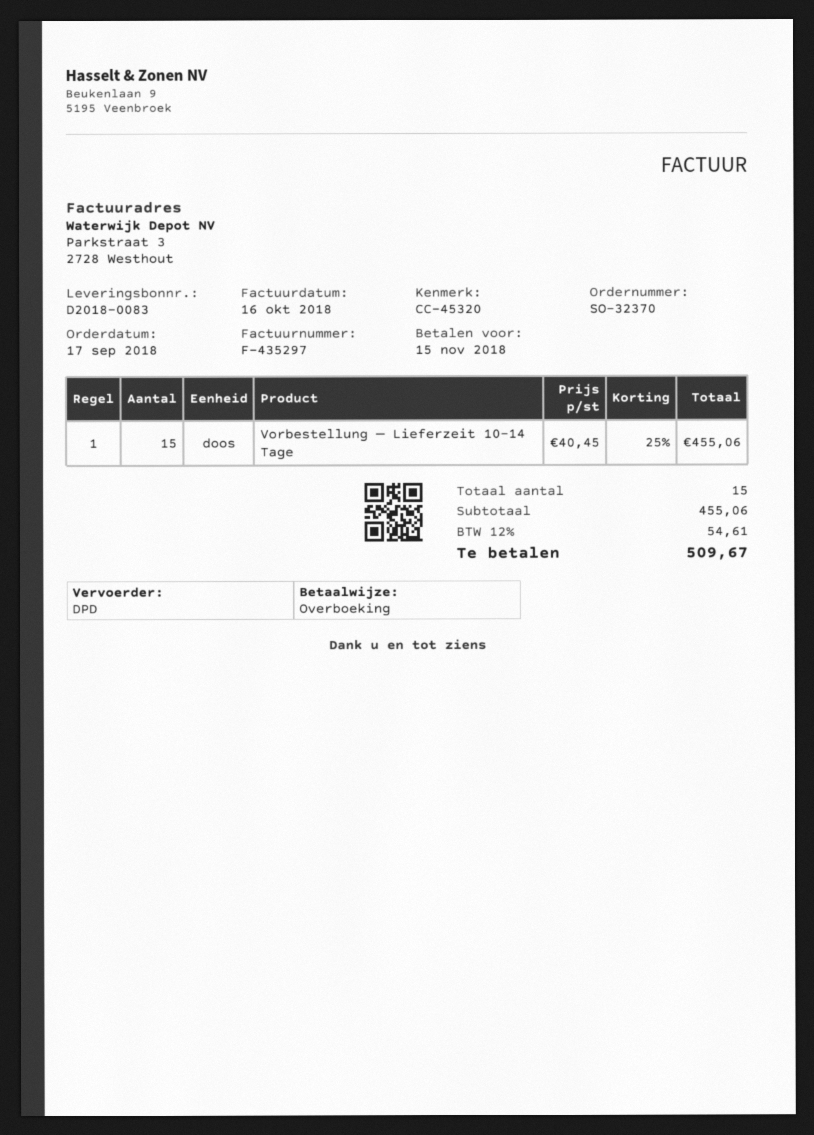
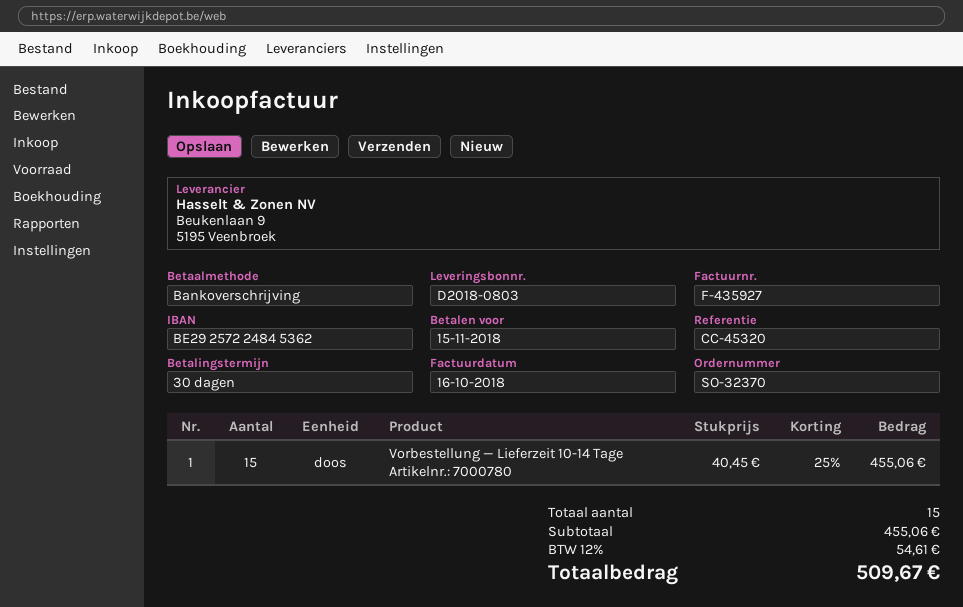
delivery note number: D2018-0083 -> D2018-0803
invoice number: F-435297 -> F-435927

